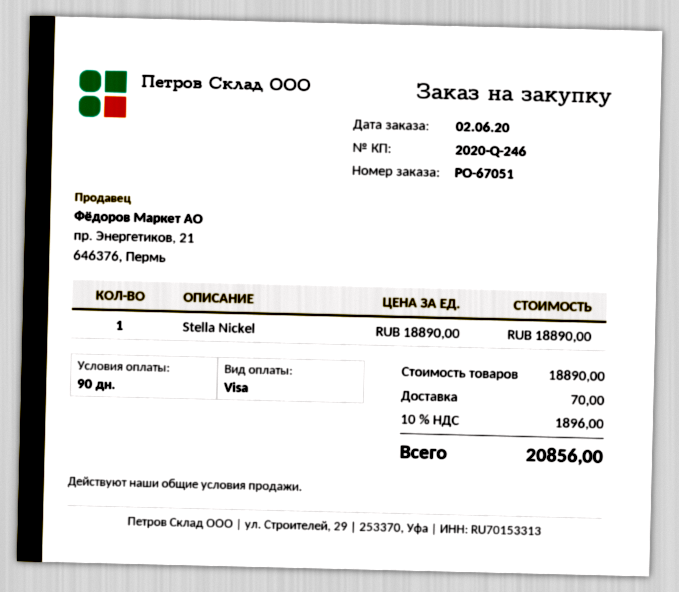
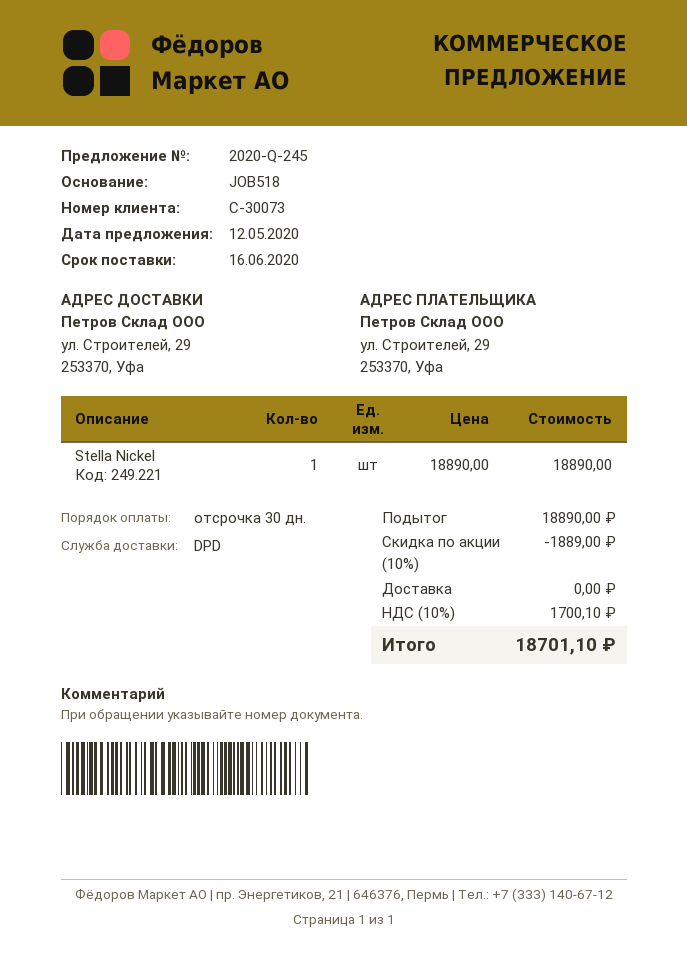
quote number: 2020-Q-246 -> 2020-Q-245
payment terms: 90 days -> 30 days
discount: none -> 10% = 1889.00
shipping: 70.00 -> 0.00
tax: 10% = 1896.00 -> 10% = 1700.10
total: 20856.00 -> 18701.10

